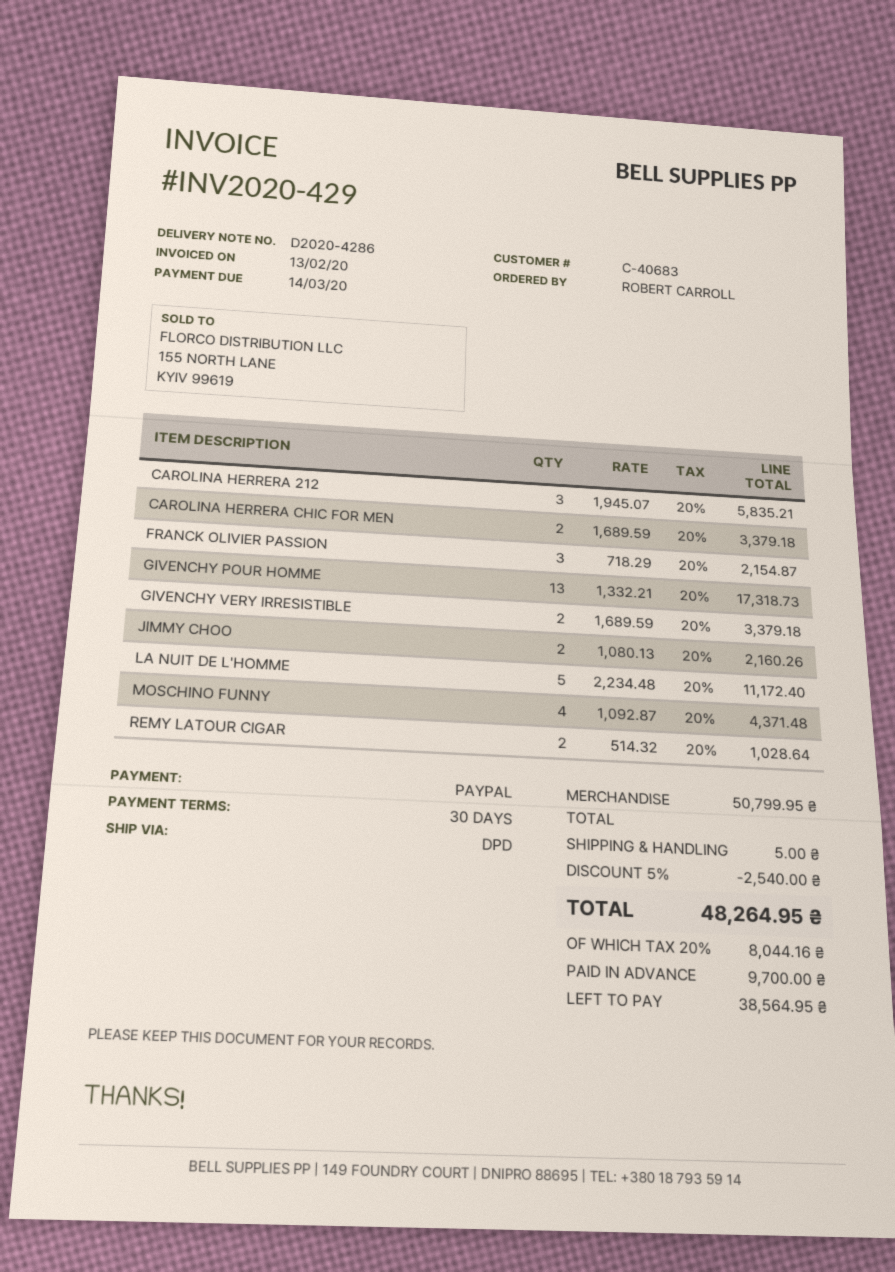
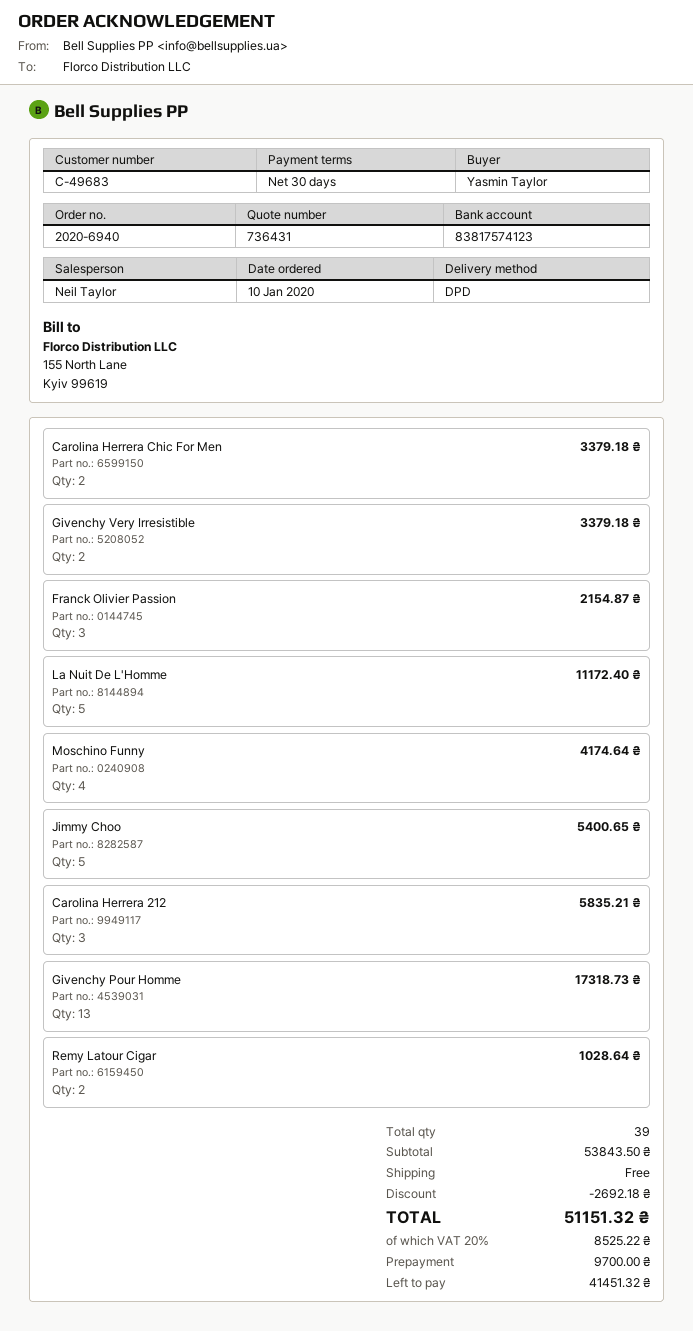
customer number: C-40683 -> C-49683
ordered by: ROBERT CARROLL -> Yasmin Taylor
JIMMY CHOO: 2 for 2160.26 -> 5 for 5400.65
MOSCHINO FUNNY: 4 for 4371.48 -> 4 for 4174.64
subtotal: 50799.95 -> 53843.50
discount: 2540.00 -> 2692.18
shipping: 5.00 -> 0.00
tax: 20% = 8044.16 -> 20% = 8525.22
total: 48264.95 -> 51151.32
balance: 38564.95 -> 41451.32

